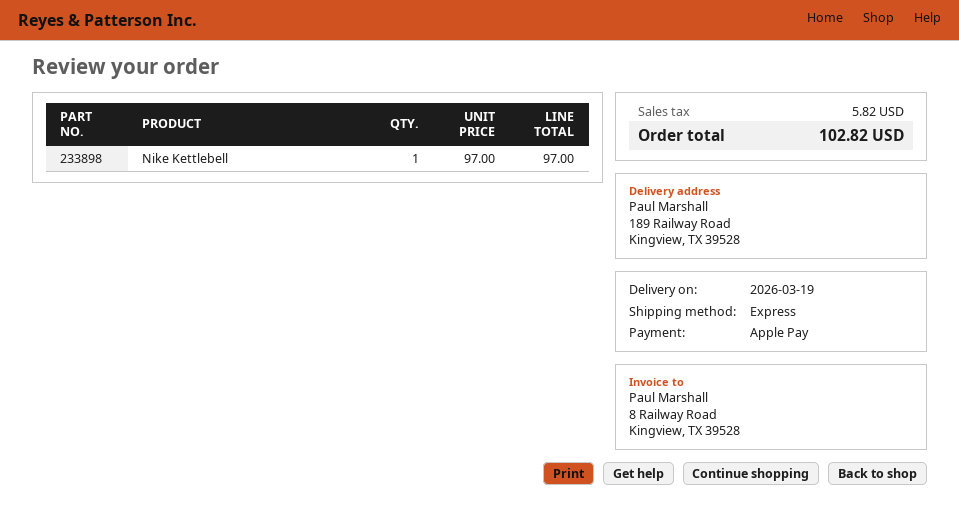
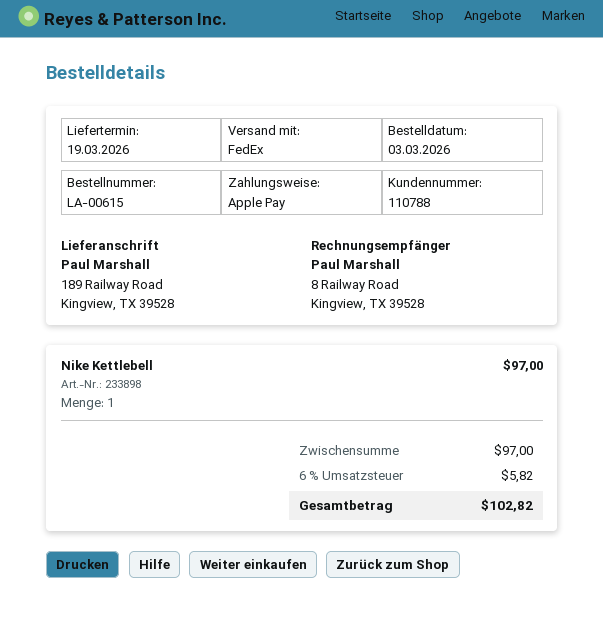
shipping method: express -> FedEx

